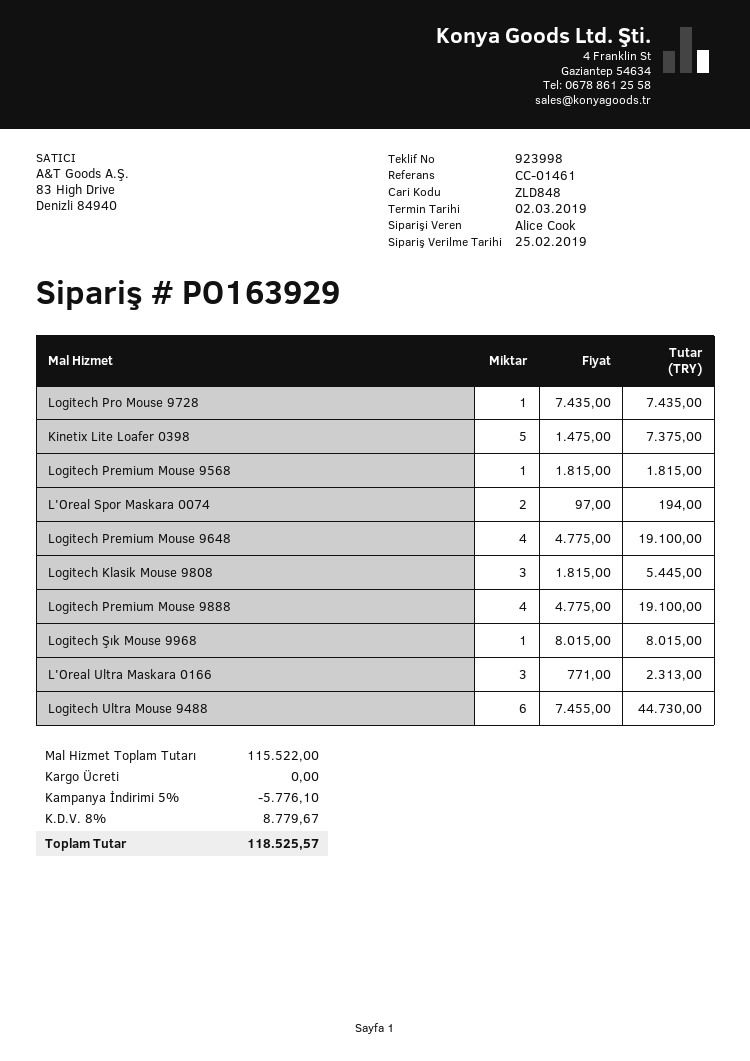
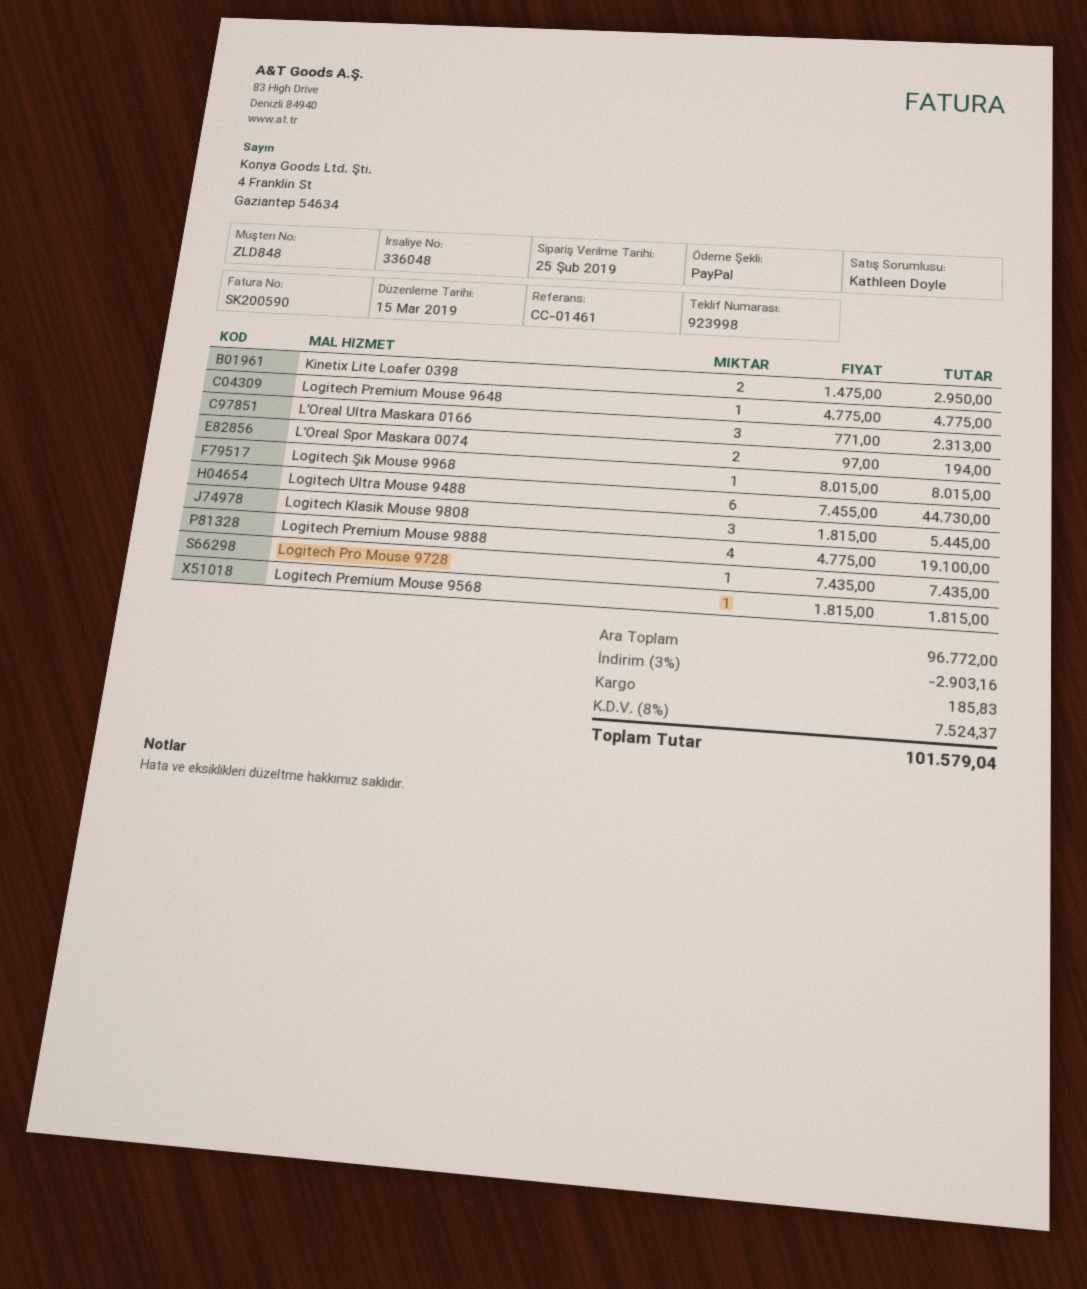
Kinetix Lite Loafer 0398: 5 x 1475.00 = 7375.00 -> 2 x 1475.00 = 2950.00
Logitech Premium Mouse 9648: 4 x 4775.00 = 19100.00 -> 1 x 4775.00 = 4775.00
subtotal: 115522.00 -> 96772.00
discount: 5% = 5776.10 -> 3% = 2903.16
shipping: 0.00 -> 185.83
tax: 8% = 8779.67 -> 8% = 7524.37
total: 118525.57 -> 101579.04

